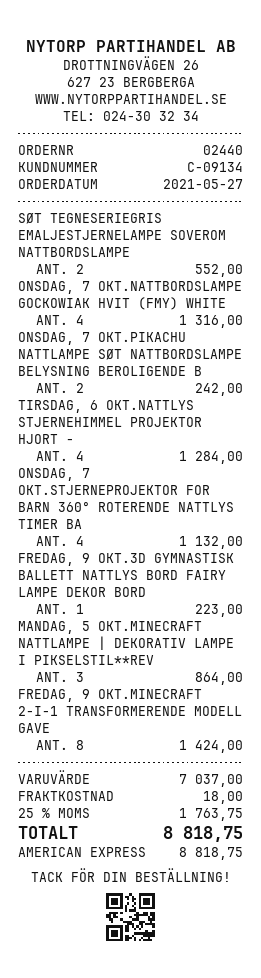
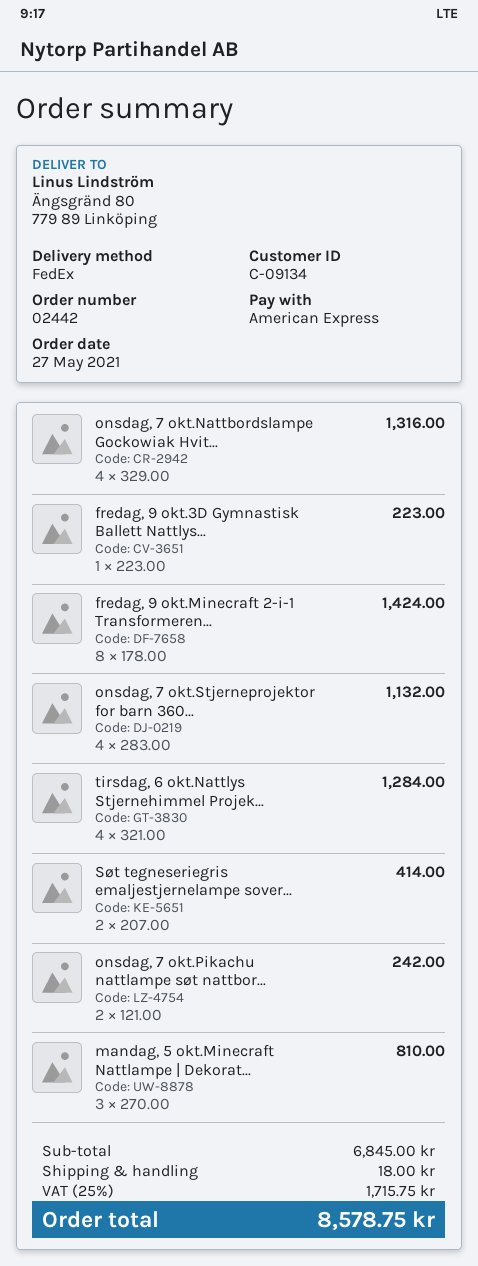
order number: 02440 -> 02442
SØT TEGNESERIEGRIS EMALJESTJERNELAMPE SOVEROM NATTBORDSLAMPE: 2 for 552.00 -> 2 for 414.00
MANDAG, 5 OKT.MINECRAFT NATTLAMPE | DEKORATIV LAMPE I PIKSELSTIL**REV: 3 for 864.00 -> 3 for 810.00
subtotal: 7037.00 -> 6845.00
tax: 25% = 1763.75 -> 25% = 1715.75
total: 8818.75 -> 8578.75

